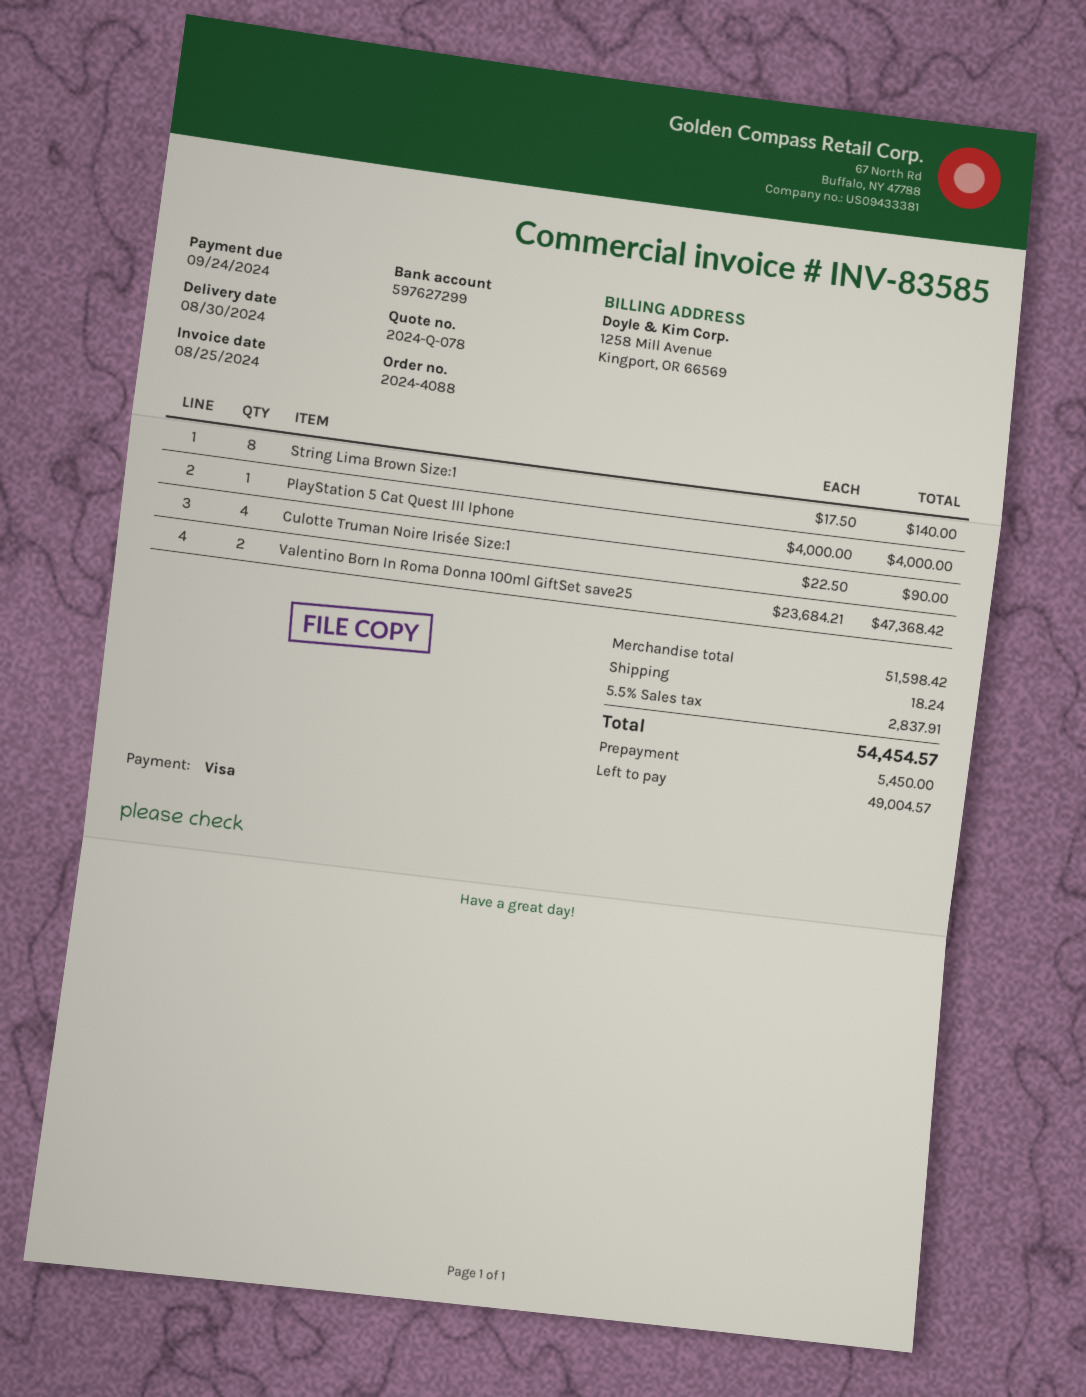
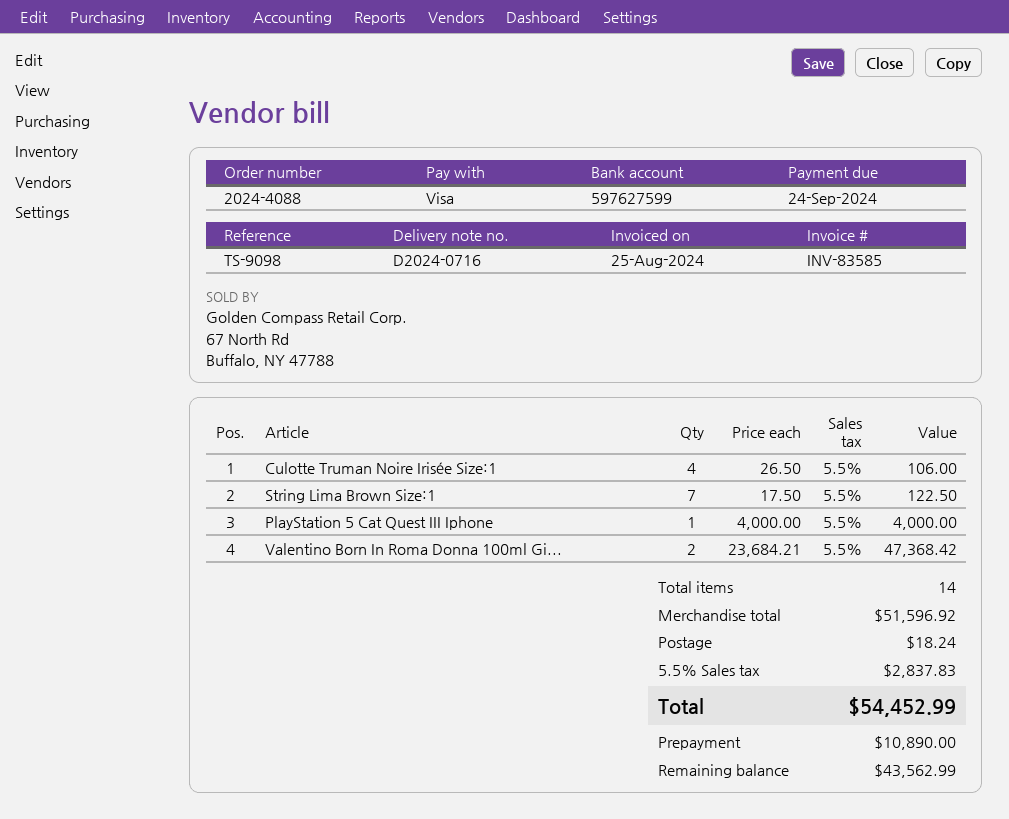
bank account: 597627299 -> 597627599
String Lima Brown Size:1: 8 x 17.50 = 140.00 -> 7 x 17.50 = 122.50
Culotte Truman Noire Irisée Size:1: 4 x 22.50 = 90.00 -> 4 x 26.50 = 106.00
subtotal: 51598.42 -> 51596.92
tax: 5.5% = 2837.91 -> 5.5% = 2837.83
total: 54454.57 -> 54452.99
deposit: 5450.00 -> 10890.00
balance: 49004.57 -> 43562.99

